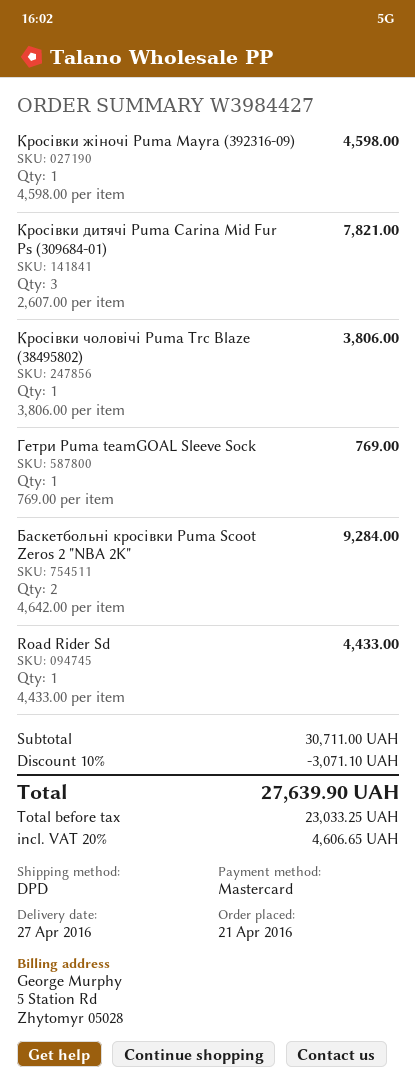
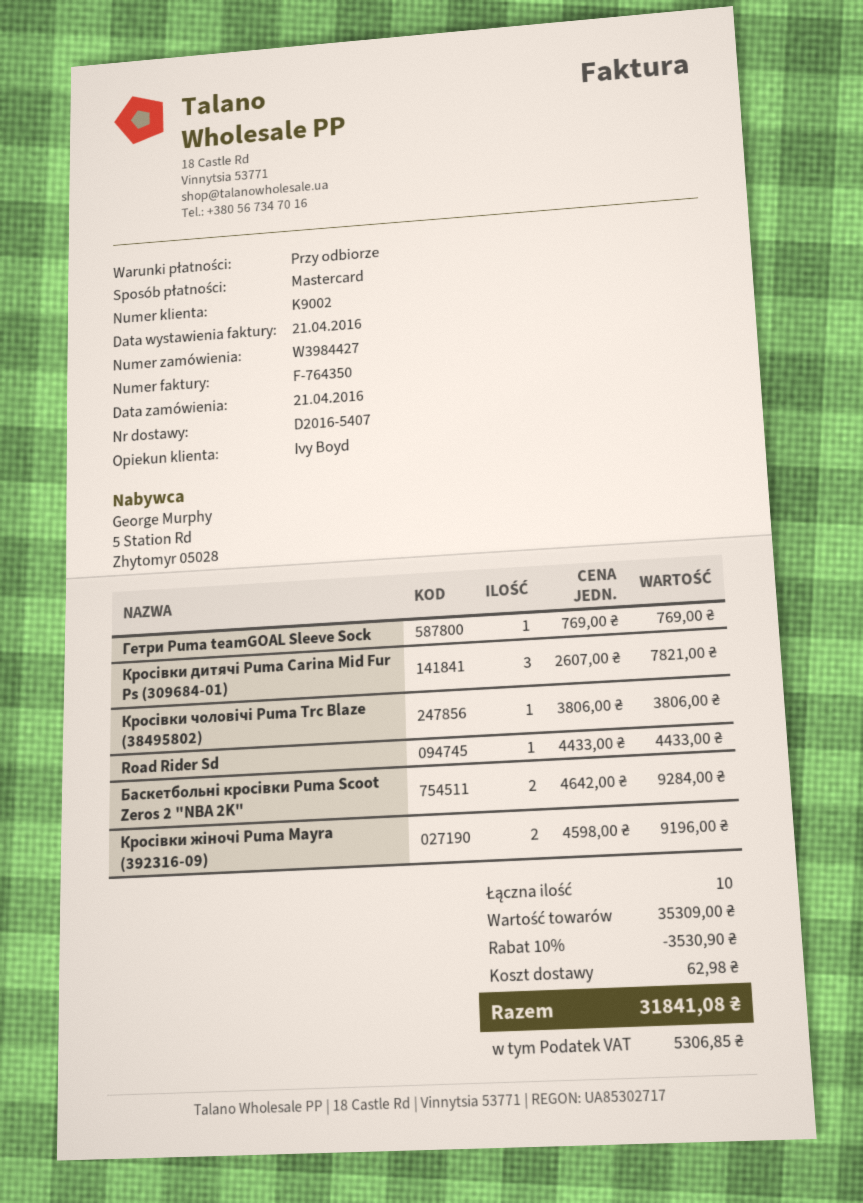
Кросівки жіночі Puma Mayra (392316-09): 1 x 4598.00 = 4598.00 -> 2 x 4598.00 = 9196.00
subtotal: 30711.00 -> 35309.00
discount: 10% = 3071.10 -> 10% = 3530.90
shipping: none -> 62.98
tax: 4606.65 -> 5306.85
total: 27639.90 -> 31841.08

